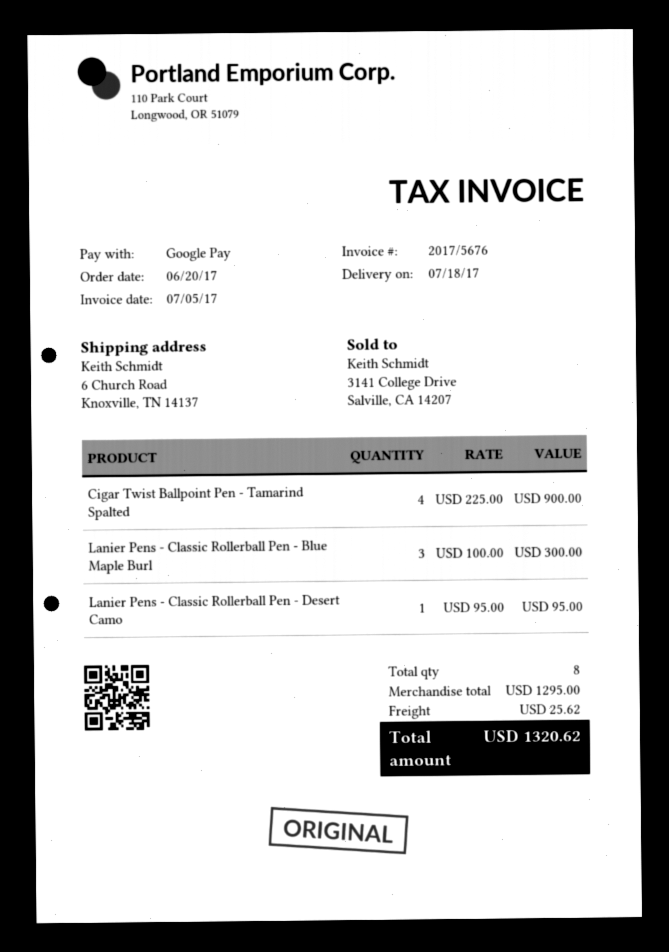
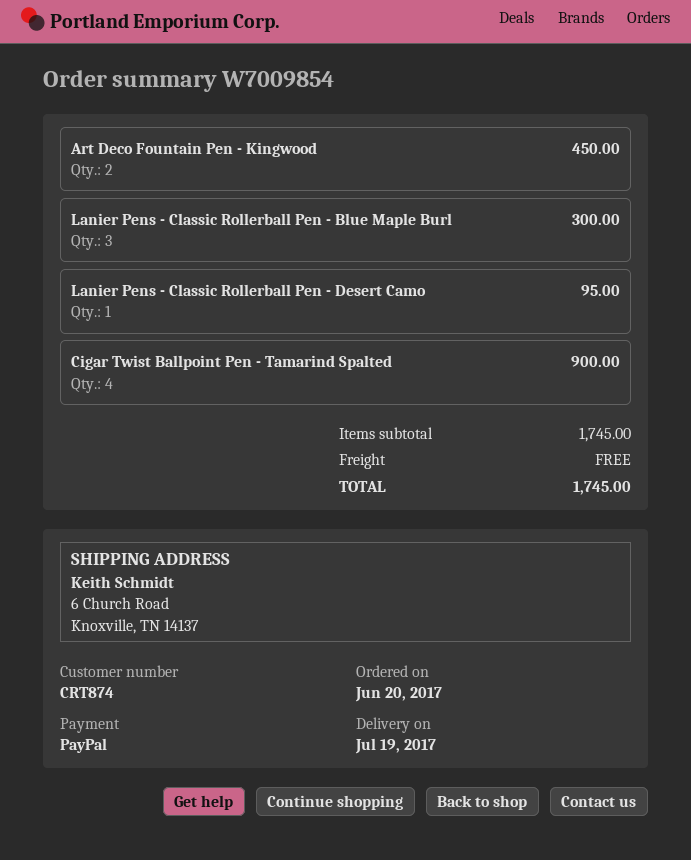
delivery date: 2017-07-18 -> 2017-07-19
payment method: Google Pay -> PayPal
Art Deco Fountain Pen - Kingwood: none -> 2 for 450.00
subtotal: 1295.00 -> 1745.00
shipping: 25.62 -> 0.00
total: 1320.62 -> 1745.00

